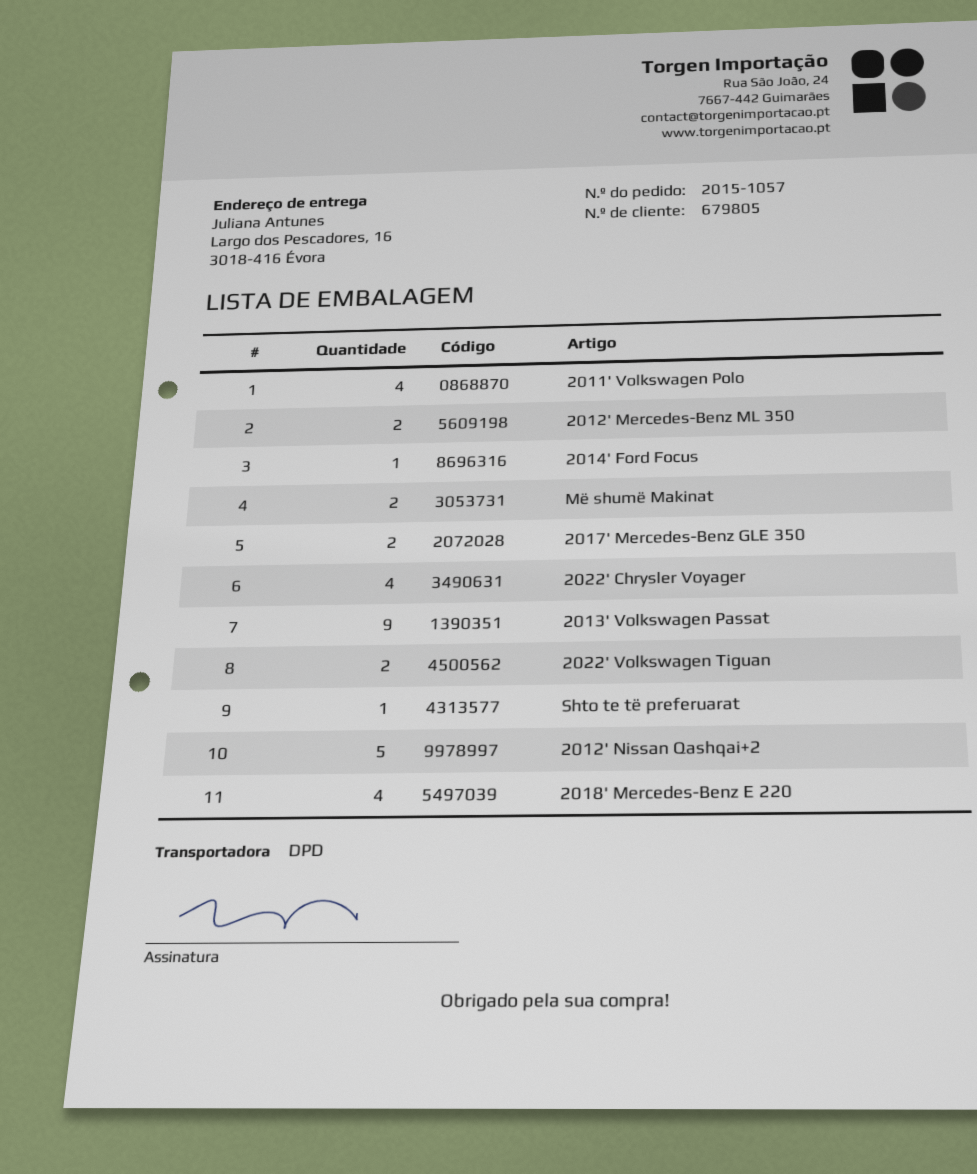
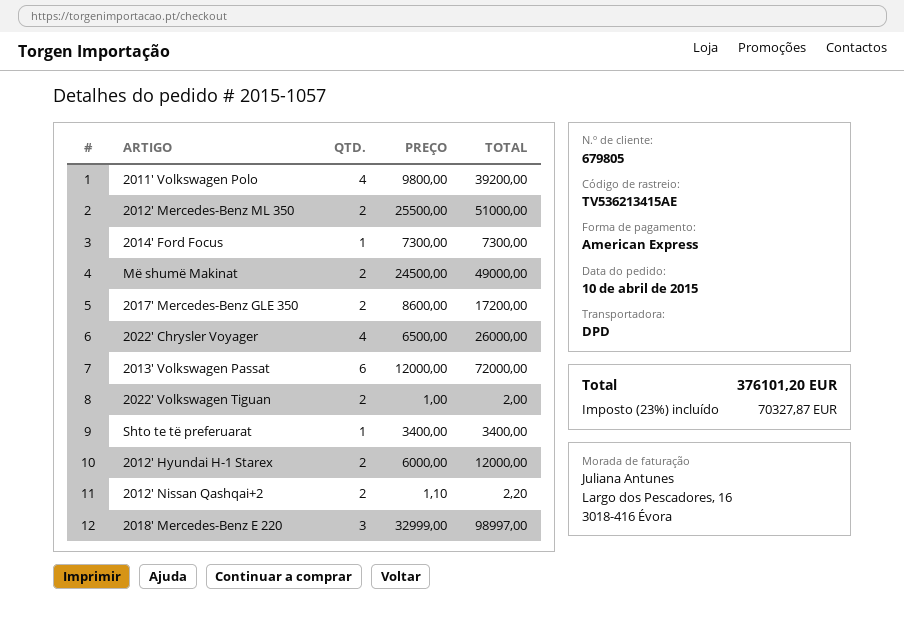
2013' Volkswagen Passat: 9 -> 6
2012' Nissan Qashqai+2: 5 -> 2
2018' Mercedes-Benz E 220: 4 -> 3
2012' Hyundai H-1 Starex: none -> 2

